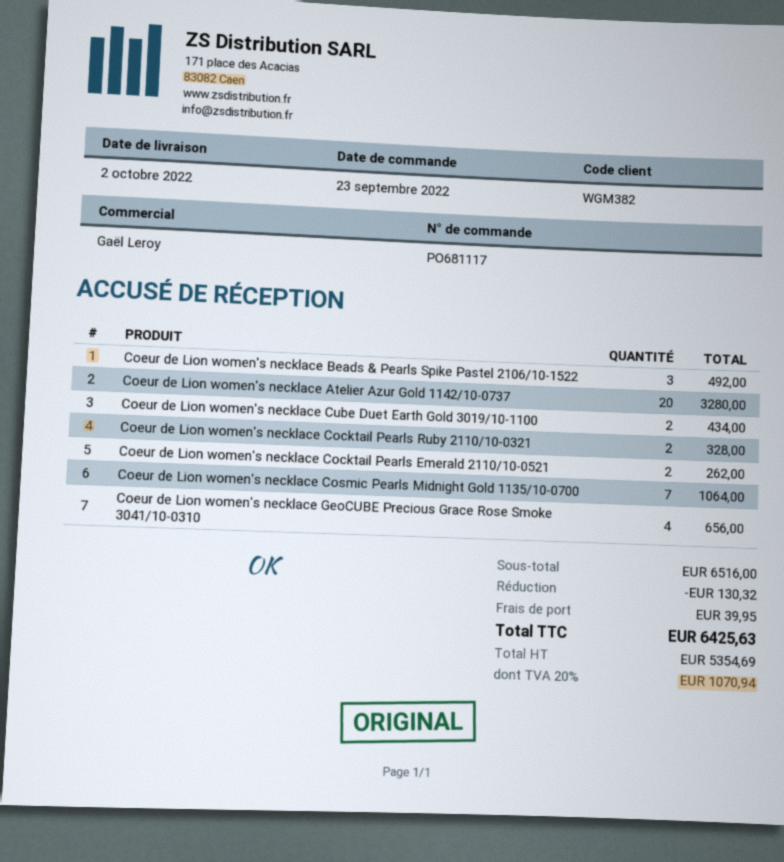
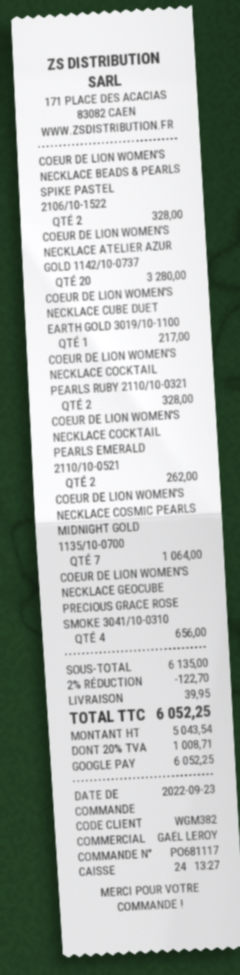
Coeur de Lion women's necklace Beads & Pearls Spike Pastel 2106/10-1522: 3 for 492.00 -> 2 for 328.00
Coeur de Lion women's necklace Cube Duet Earth Gold 3019/10-1100: 2 for 434.00 -> 1 for 217.00
subtotal: 6516.00 -> 6135.00
discount: 130.32 -> 122.70
net: 5354.69 -> 5043.54
tax: 20% = 1070.94 -> 20% = 1008.71
total: 6425.63 -> 6052.25

